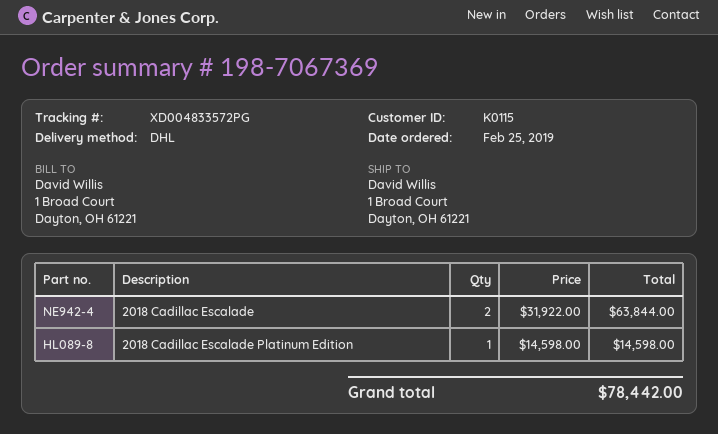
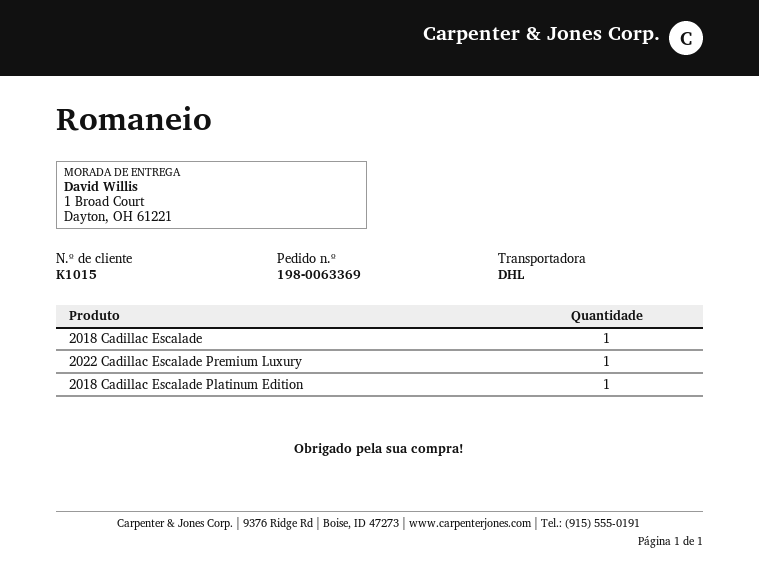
order number: 198-7067369 -> 198-0063369
customer number: K0115 -> K1015
2018 Cadillac Escalade: 2 -> 1
2022 Cadillac Escalade Premium Luxury: none -> 1

